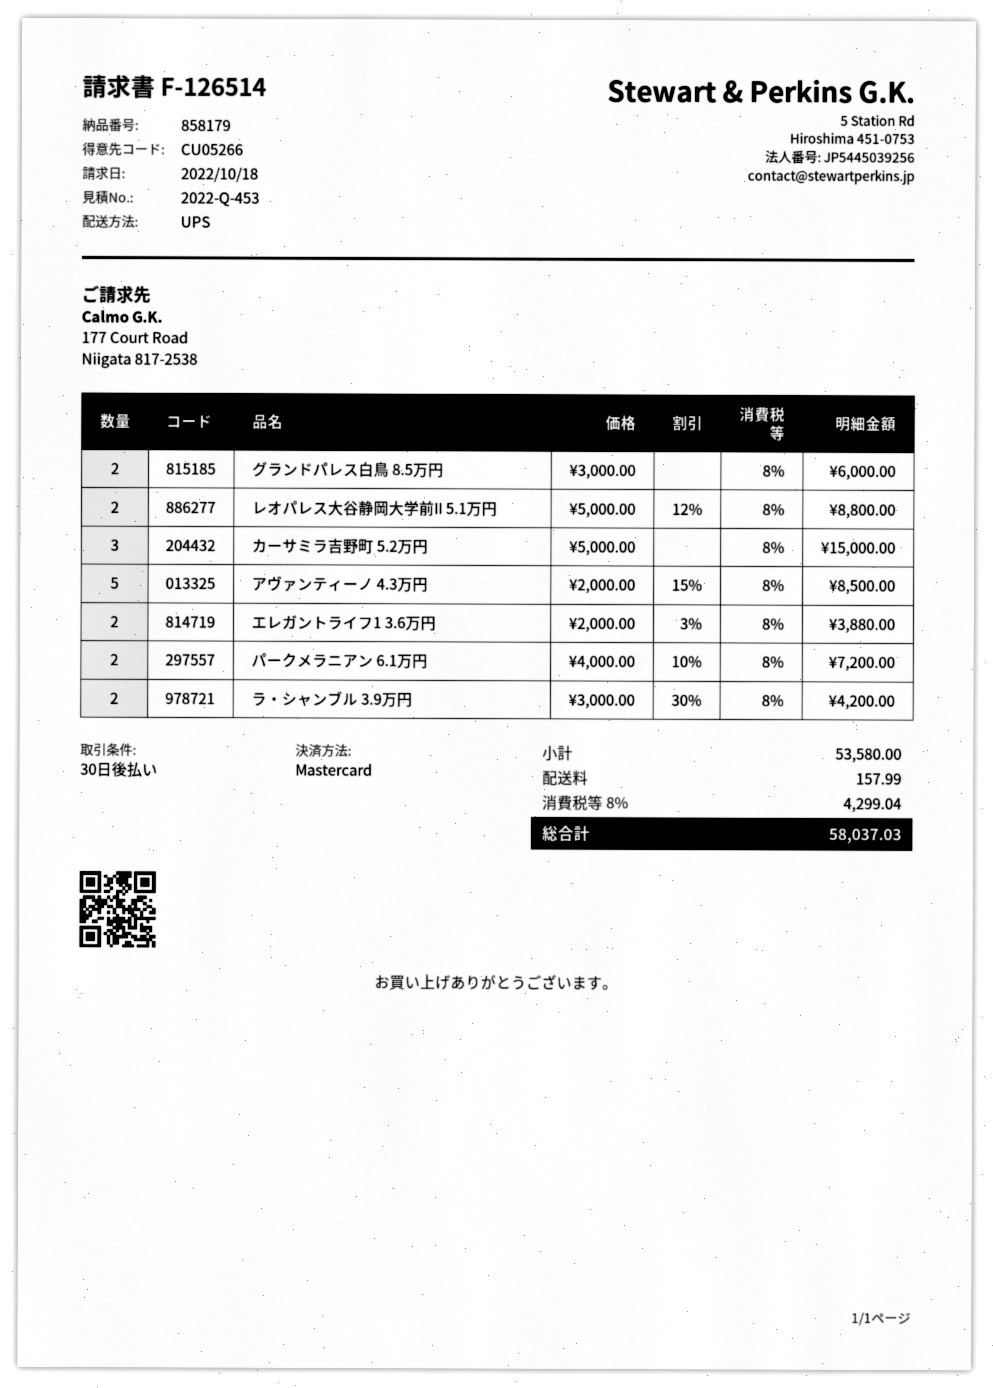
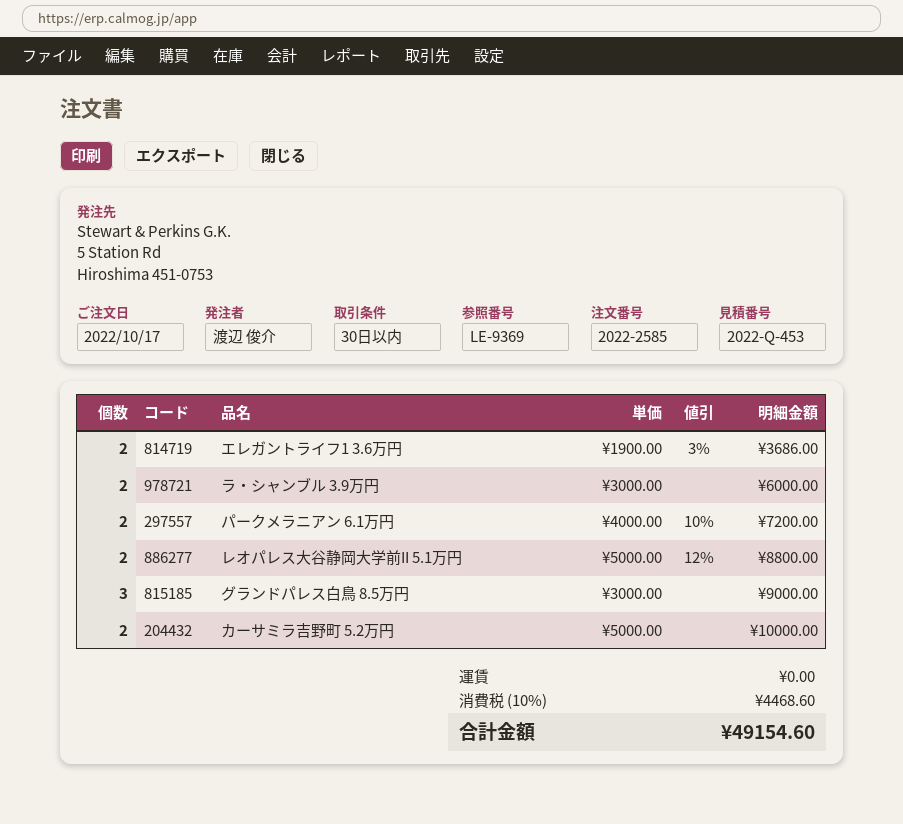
グランドパレス白鳥 8.5万円: 2 x 3000.00 = 6000.00 -> 3 x 3000.00 = 9000.00
カーサミラ吉野町 5.2万円: 3 x 5000.00 = 15000.00 -> 2 x 5000.00 = 10000.00
アヴァンティーノ 4.3万円: 5 x 2000.00 - 15% = 8500.00 -> none
エレガントライフ1 3.6万円: 2 x 2000.00 - 3% = 3880.00 -> 2 x 1900.00 - 3% = 3686.00
ラ・シャンブル 3.9万円: 2 x 3000.00 - 30% = 4200.00 -> 2 x 3000.00 = 6000.00
shipping: 157.99 -> 0.00
tax: 8% = 4299.04 -> 10% = 4468.60
total: 58037.03 -> 49154.60

